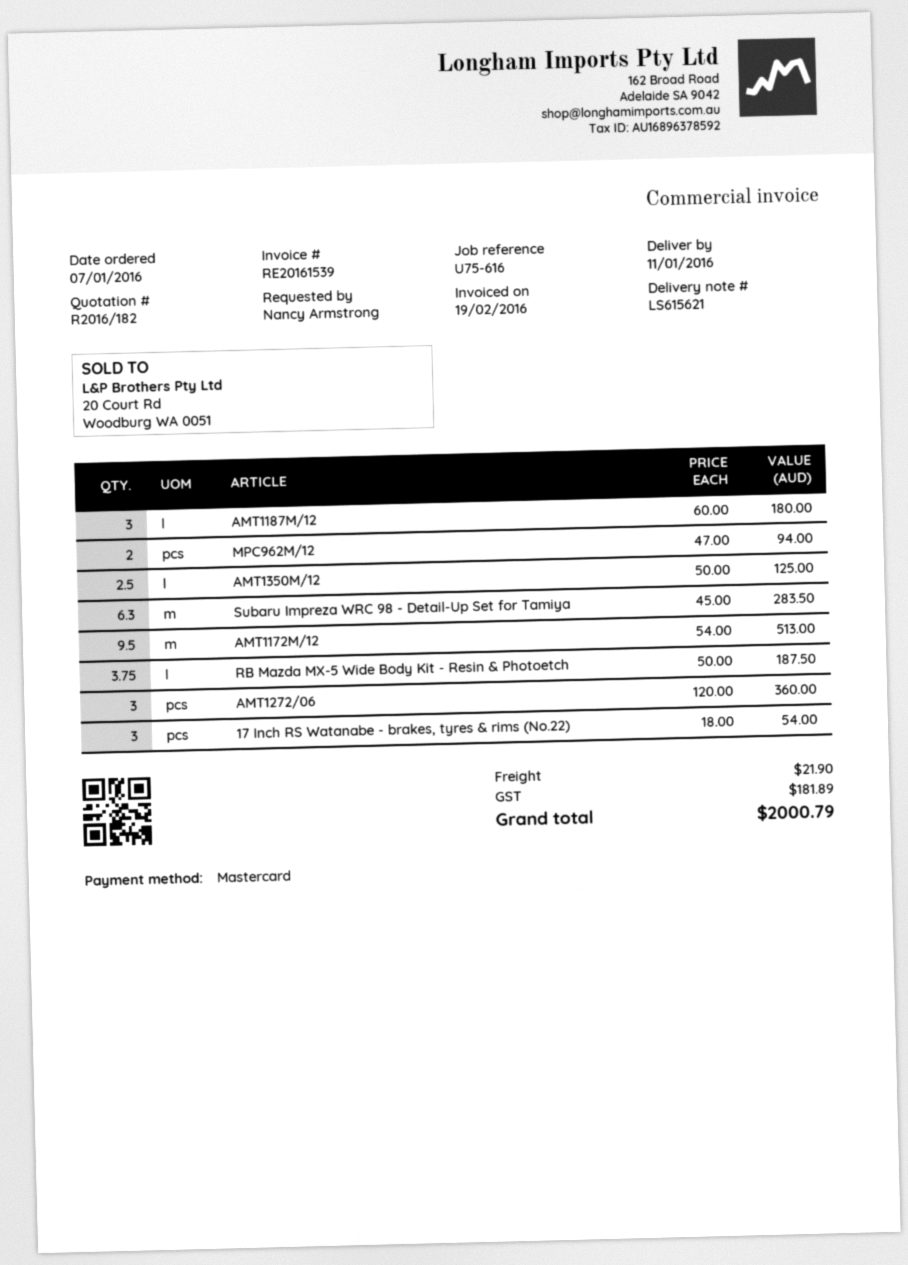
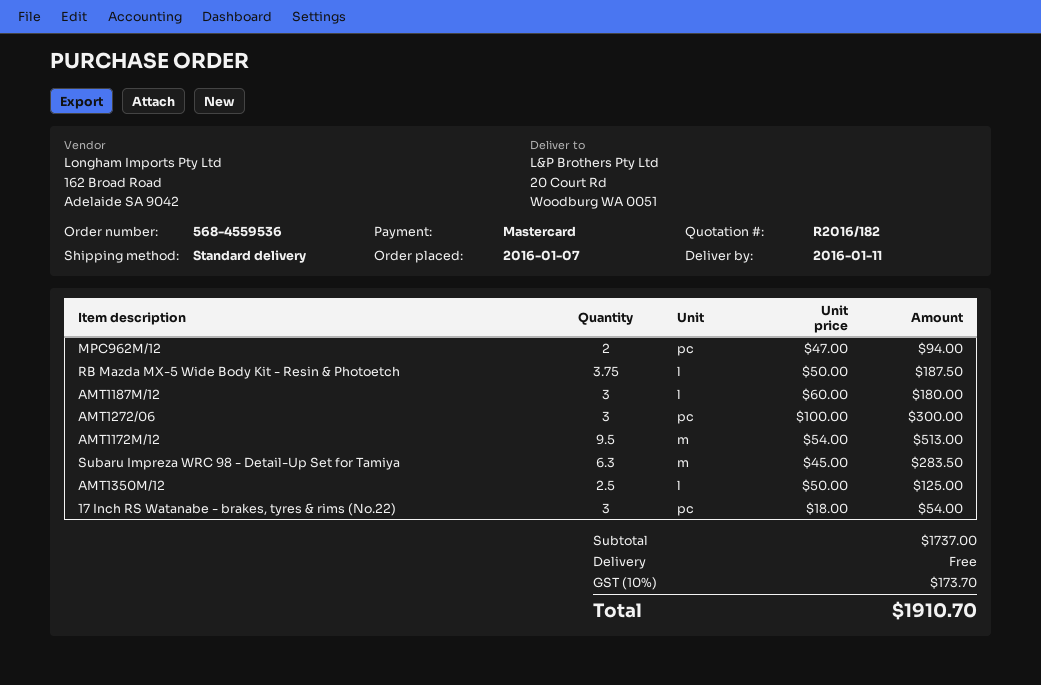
AMT1272/06: 3 x 120.00 = 360.00 -> 3 x 100.00 = 300.00
shipping: 21.90 -> 0.00
tax: 181.89 -> 173.70
total: 2000.79 -> 1910.70

